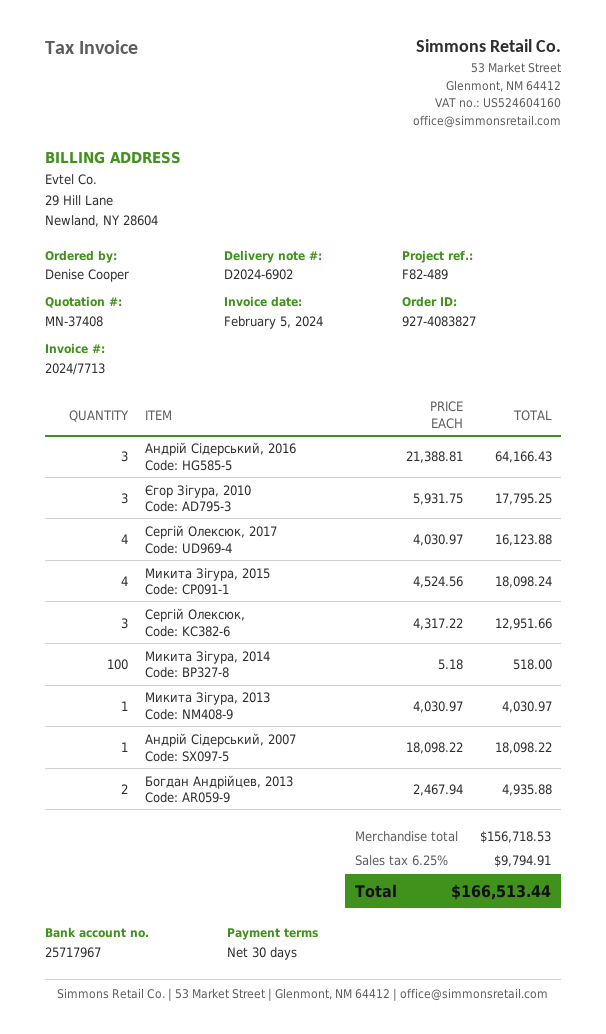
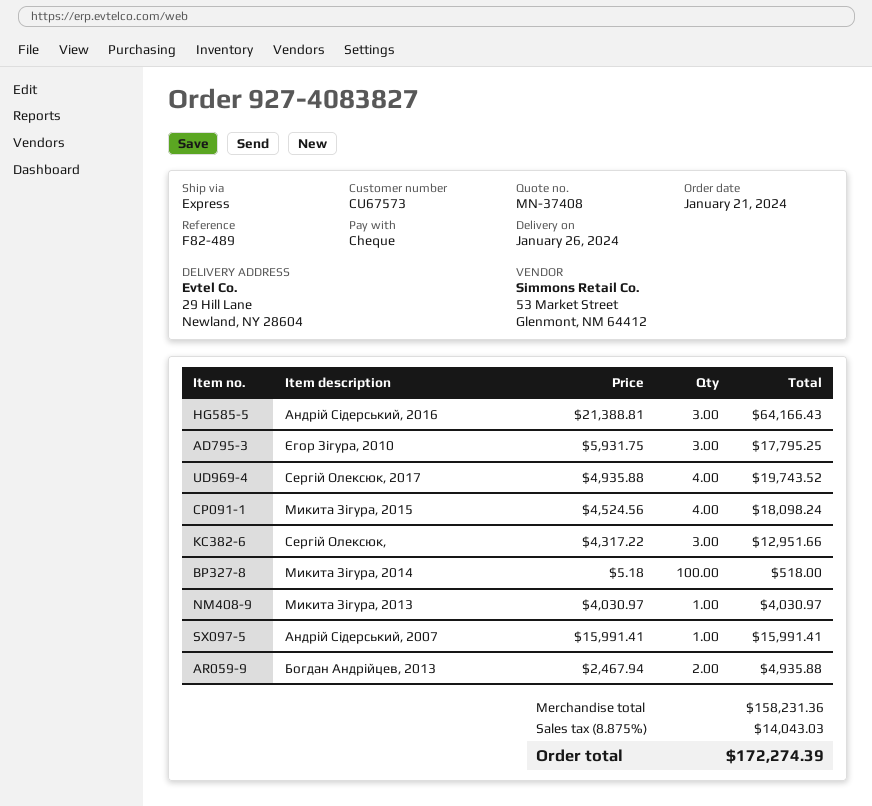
Сергій Олексюк, 2017: 4 x 4030.97 = 16123.88 -> 4 x 4935.88 = 19743.52
Андрій Сідерський, 2007: 1 x 18098.22 = 18098.22 -> 1 x 15991.41 = 15991.41
subtotal: 156718.53 -> 158231.36
tax: 6.25% = 9794.91 -> 8.875% = 14043.03
total: 166513.44 -> 172274.39

